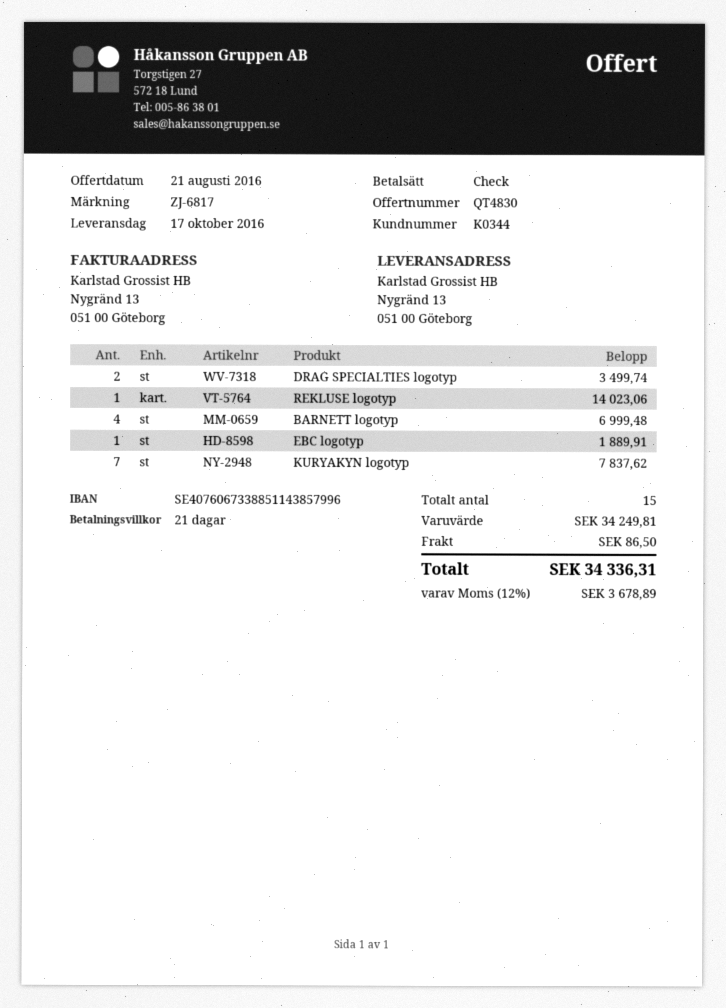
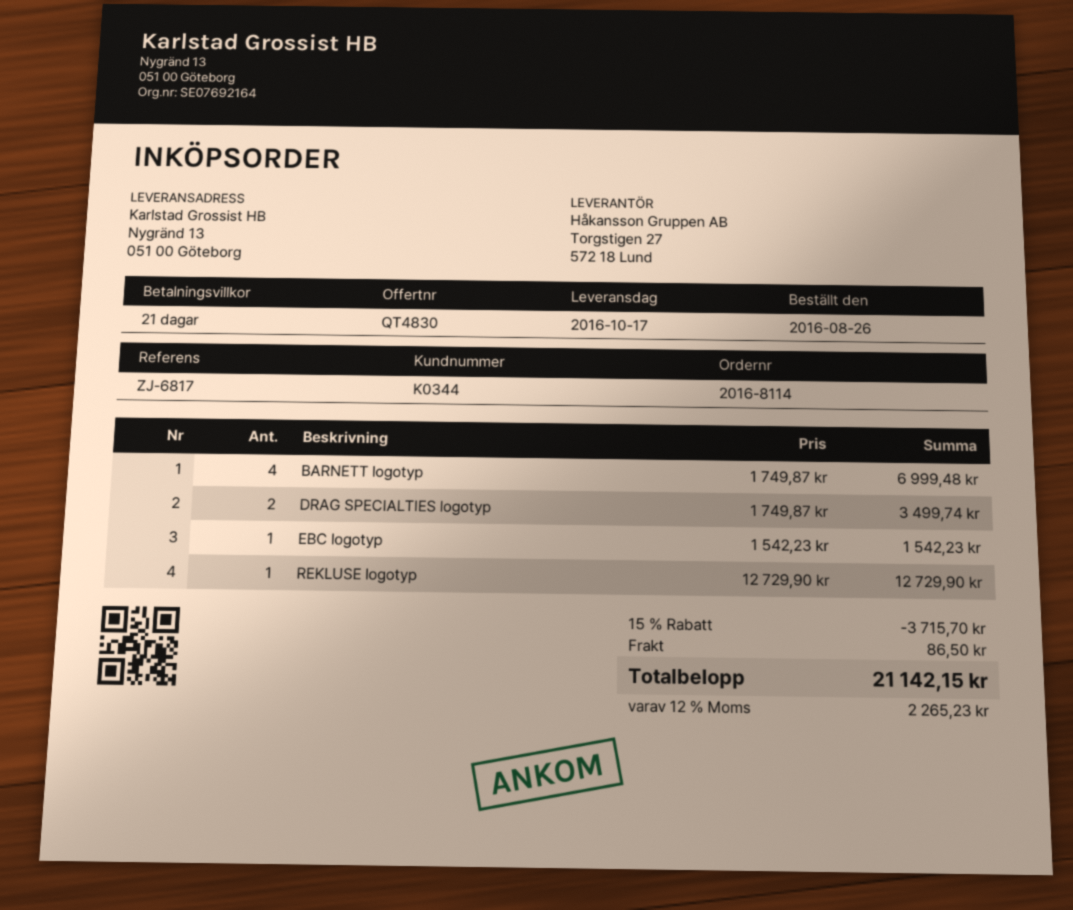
REKLUSE logotyp: 1 for 14023.06 -> 1 for 12729.90
EBC logotyp: 1 for 1889.91 -> 1 for 1542.23
KURYAKYN logotyp: 7 for 7837.62 -> none
discount: none -> 15% = 3715.70
tax: 12% = 3678.89 -> 12% = 2265.23
total: 34336.31 -> 21142.15

